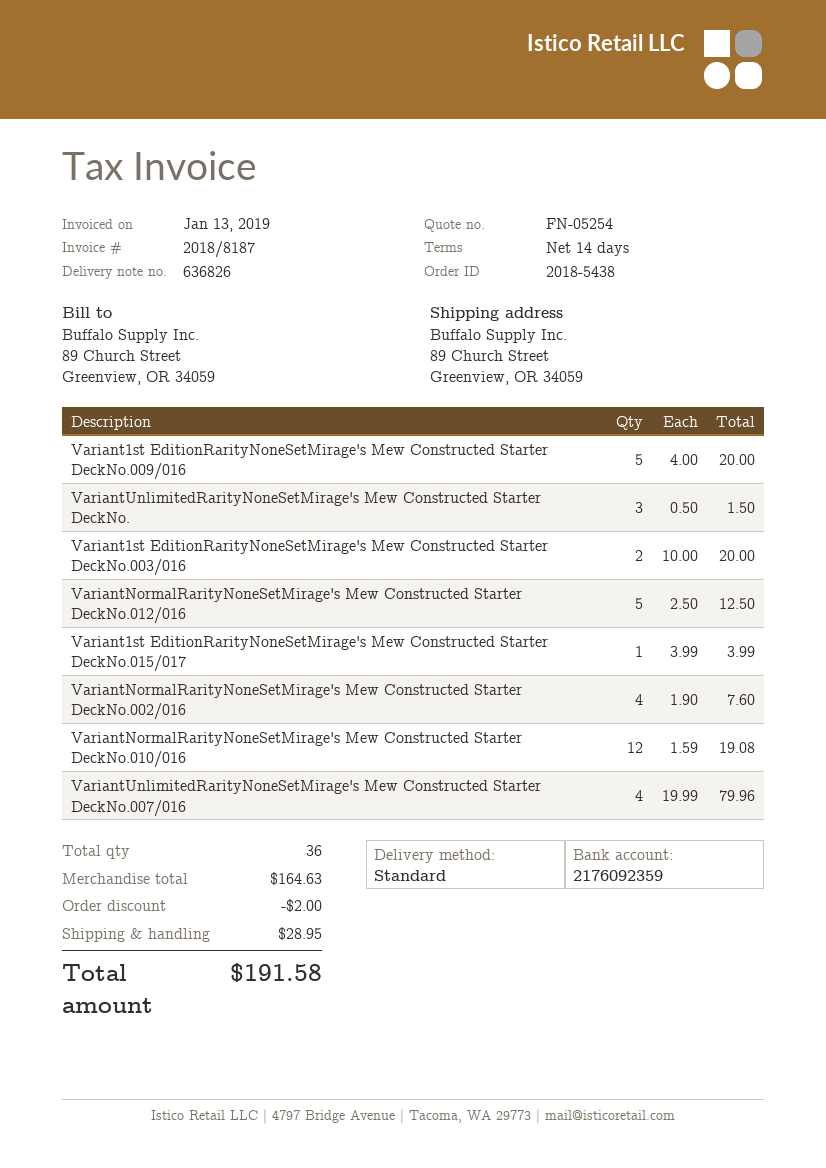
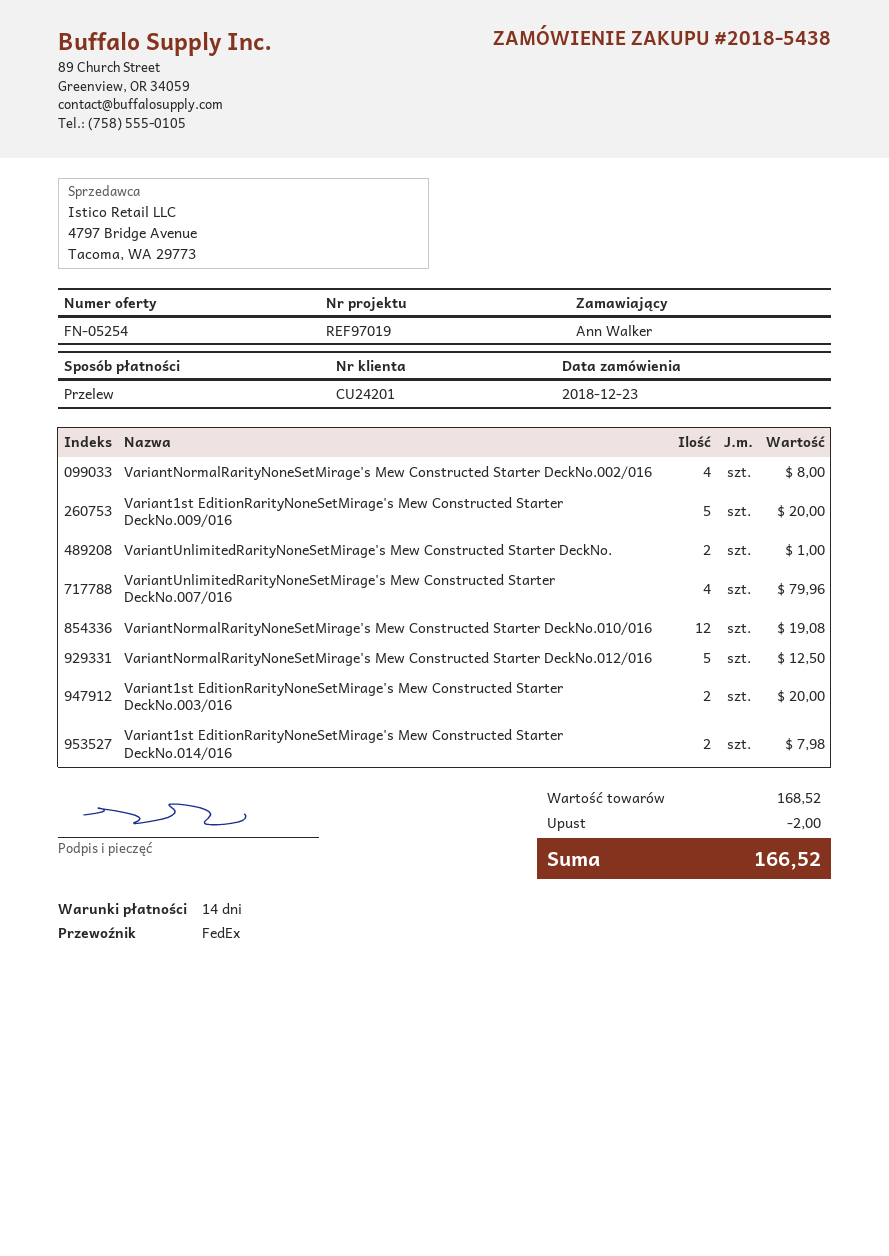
shipping method: standard -> FedEx
VariantUnlimitedRarityNoneSetMirage's Mew Constructed Starter DeckNo.: 3 for 1.50 -> 2 for 1.00
Variant1st EditionRarityNoneSetMirage's Mew Constructed Starter DeckNo.015/017: 1 for 3.99 -> none
VariantNormalRarityNoneSetMirage's Mew Constructed Starter DeckNo.002/016: 4 for 7.60 -> 4 for 8.00
Variant1st EditionRarityNoneSetMirage's Mew Constructed Starter DeckNo.014/016: none -> 2 for 7.98
subtotal: 164.63 -> 168.52
shipping: 28.95 -> none
total: 191.58 -> 166.52

